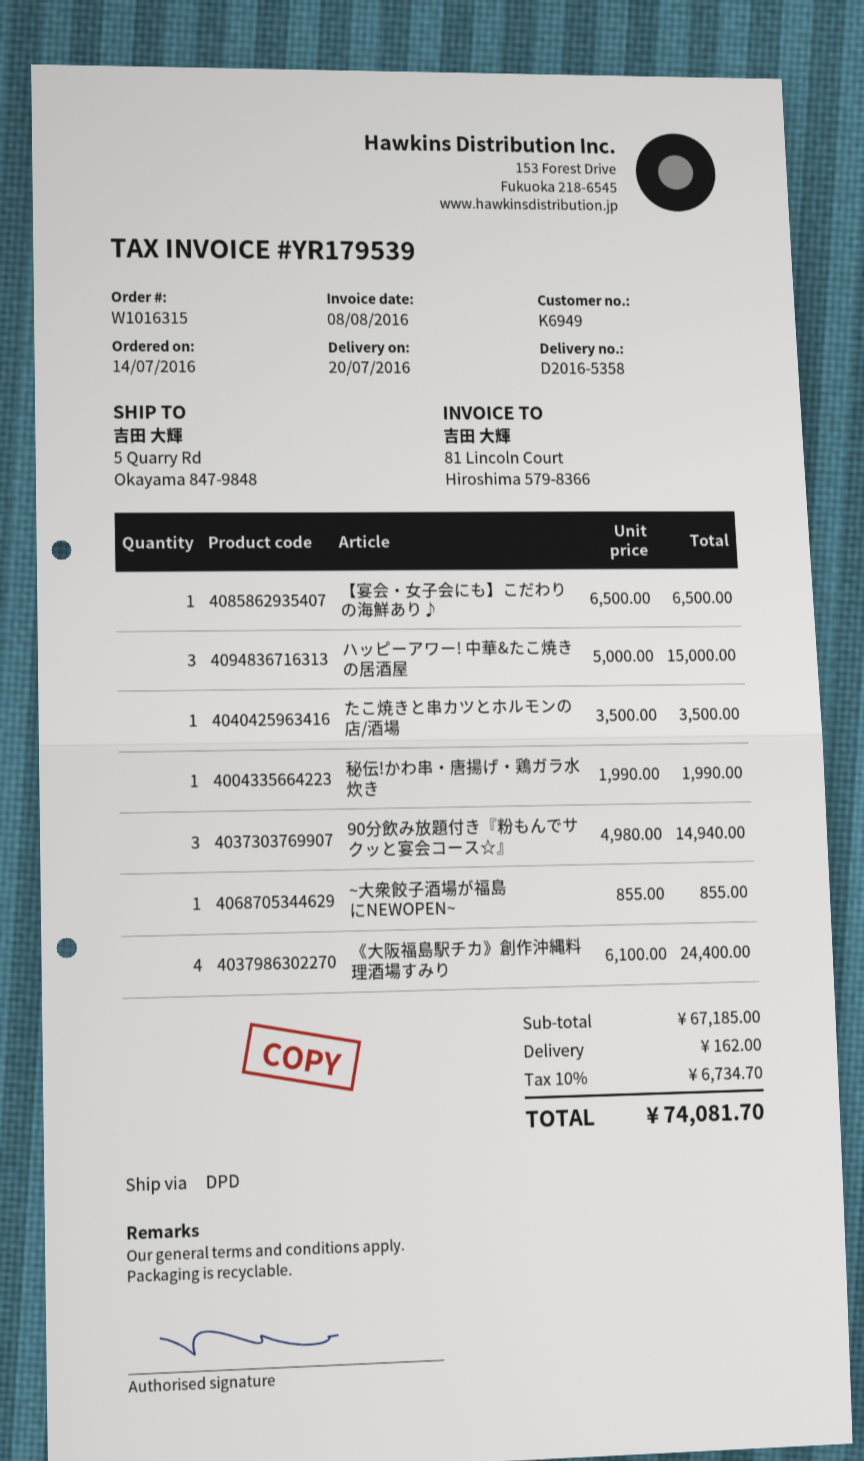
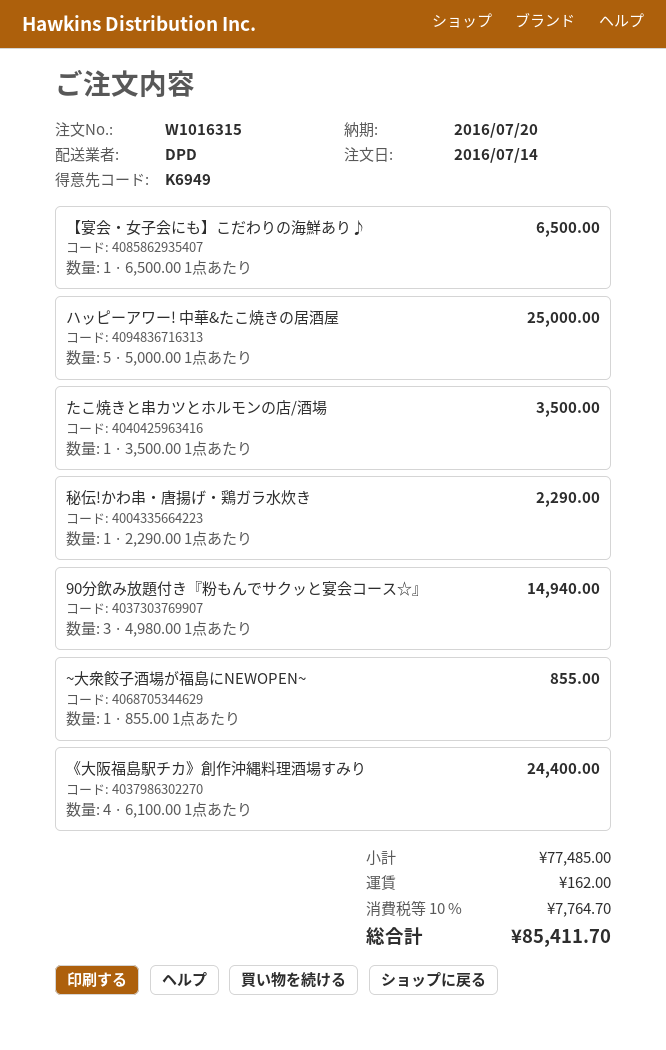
ハッピーアワー! 中華&たこ焼きの居酒屋: 3 x 5000.00 = 15000.00 -> 5 x 5000.00 = 25000.00
秘伝!かわ串・唐揚げ・鶏ガラ水炊き: 1 x 1990.00 = 1990.00 -> 1 x 2290.00 = 2290.00
subtotal: 67185.00 -> 77485.00
tax: 10% = 6734.70 -> 10% = 7764.70
total: 74081.70 -> 85411.70

